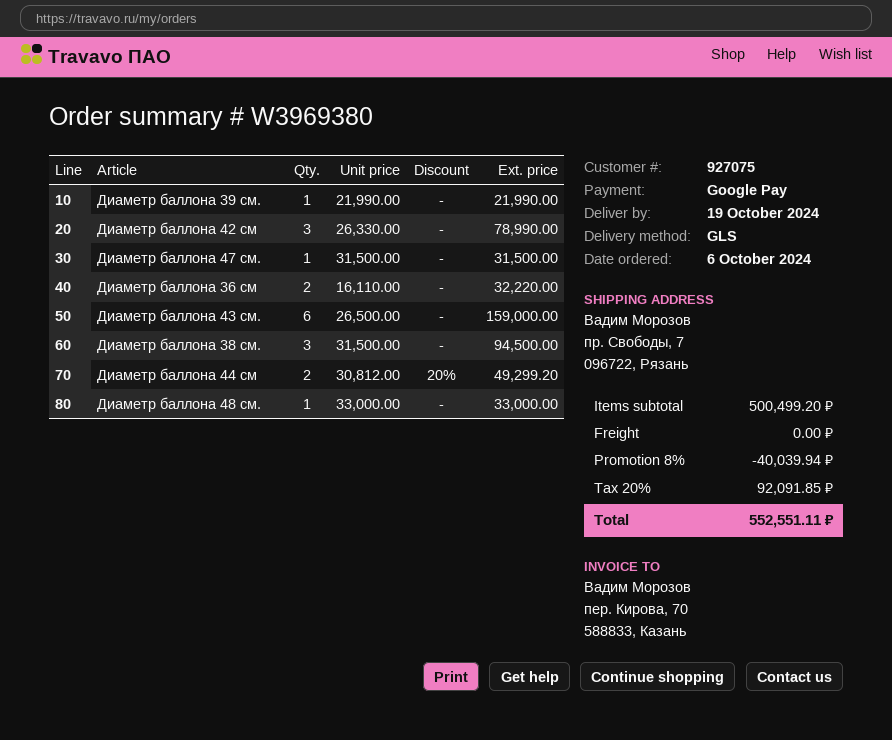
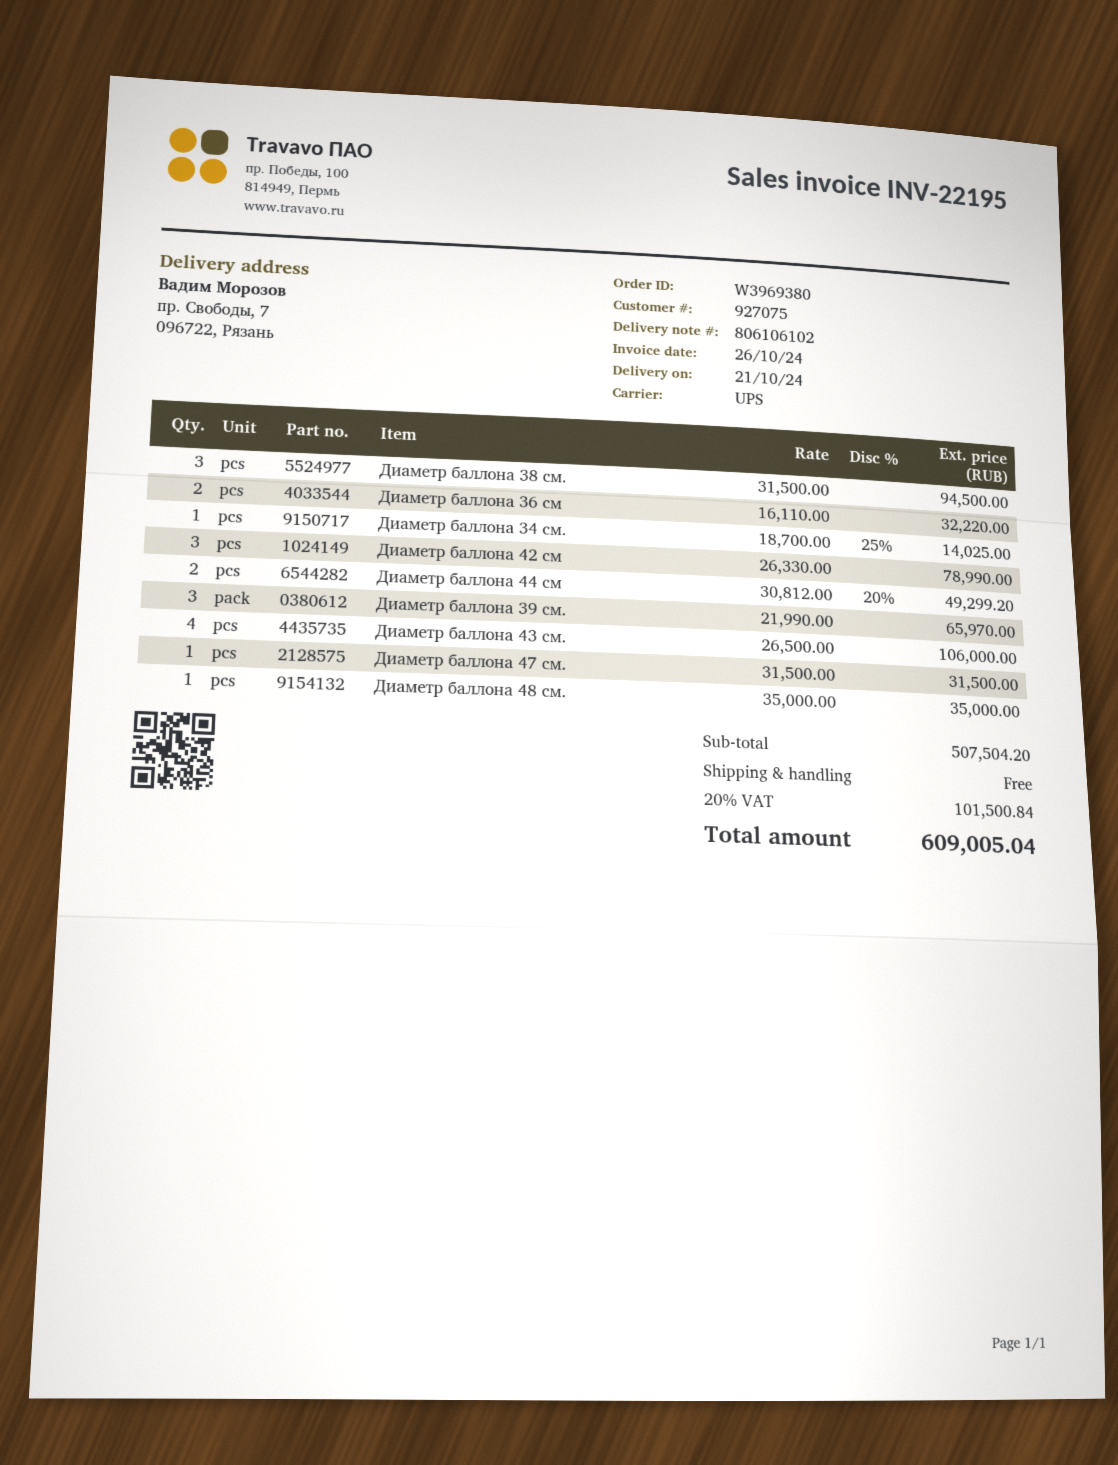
delivery date: 2024-10-19 -> 2024-10-21
shipping method: GLS -> UPS
Диаметр баллона 39 см.: 1 x 21990.00 = 21990.00 -> 3 x 21990.00 = 65970.00
Диаметр баллона 43 см.: 6 x 26500.00 = 159000.00 -> 4 x 26500.00 = 106000.00
Диаметр баллона 48 см.: 1 x 33000.00 = 33000.00 -> 1 x 35000.00 = 35000.00
Диаметр баллона 34 см.: none -> 1 x 18700.00 - 25% = 14025.00
subtotal: 500499.20 -> 507504.20
discount: 8% = 40039.94 -> none
tax: 20% = 92091.85 -> 20% = 101500.84
total: 552551.11 -> 609005.04

